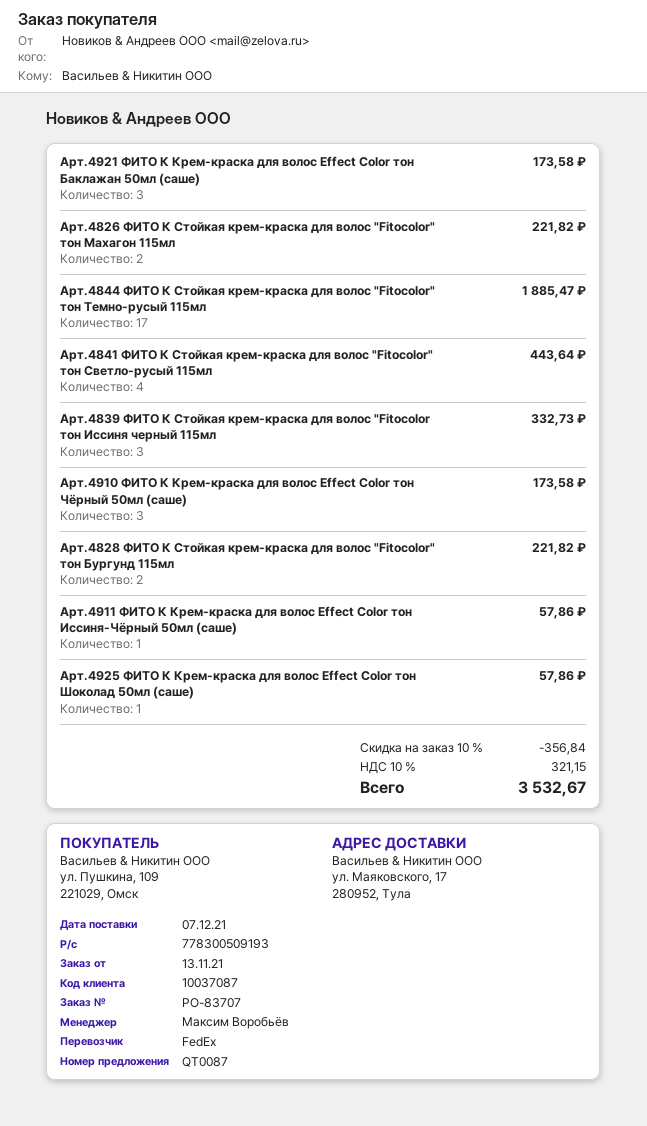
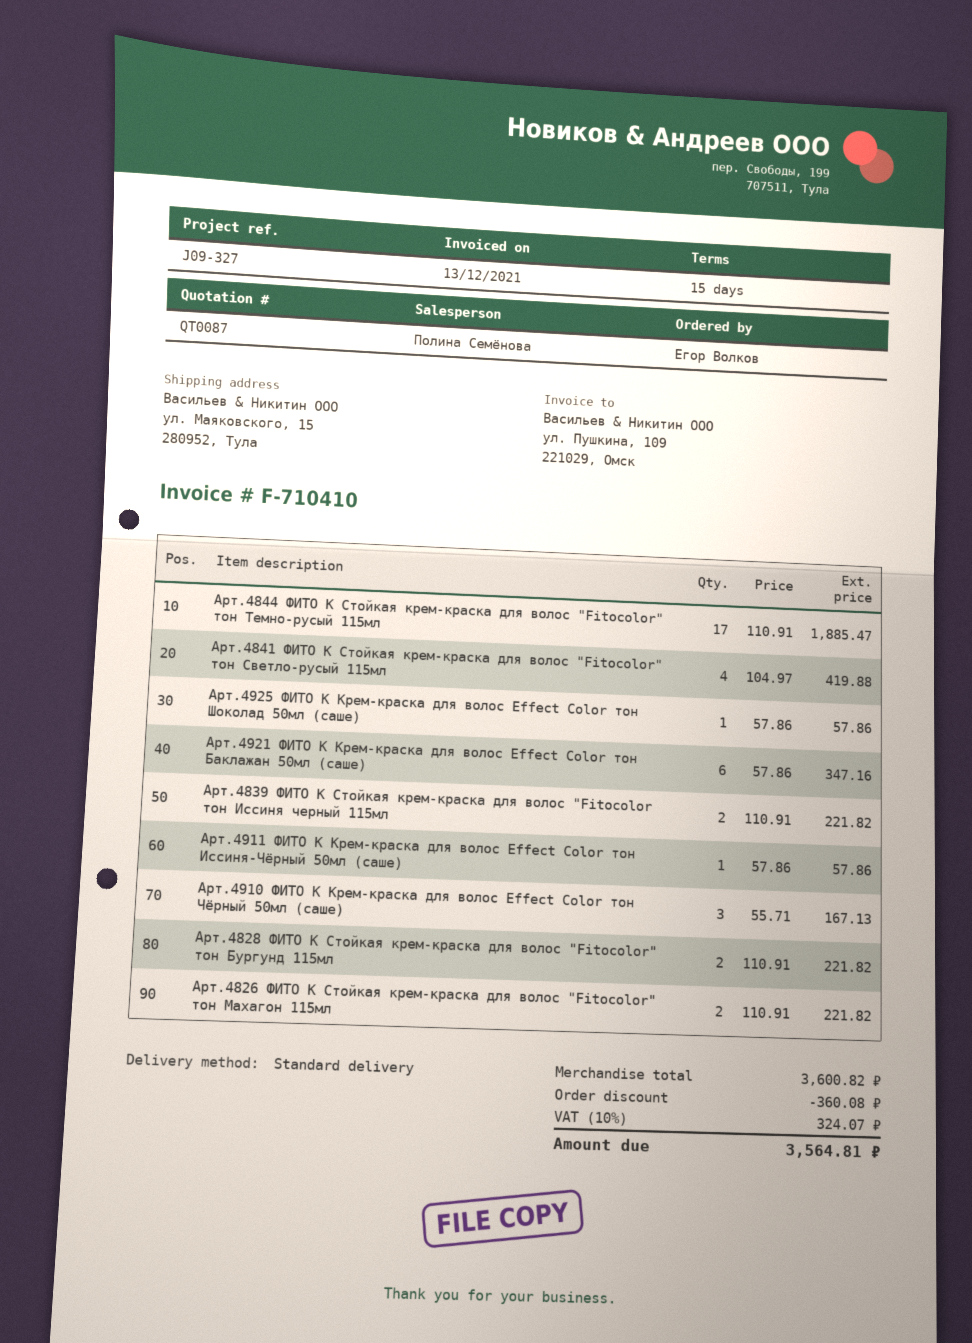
sales rep: Максим Воробьёв -> Полина Семёнова
shipping method: FedEx -> standard
ship to: ул. Маяковского, 17, 280952, Тула -> ул. Маяковского, 15, 280952, Тула
Арт.4921 ФИТО К Крем-краска для волос Effect Color тон Баклажан 50мл (саше): 3 for 173.58 -> 6 for 347.16
Арт.4841 ФИТО К Стойкая крем-краска для волос "Fitocolor" тон Светло-русый 115мл: 4 for 443.64 -> 4 for 419.88
Арт.4839 ФИТО К Стойкая крем-краска для волос "Fitocolor тон Иссиня черный 115мл: 3 for 332.73 -> 2 for 221.82
Арт.4910 ФИТО К Крем-краска для волос Effect Color тон Чёрный 50мл (саше): 3 for 173.58 -> 3 for 167.13
discount: 356.84 -> 360.08
tax: 10% = 321.15 -> 10% = 324.07
total: 3532.67 -> 3564.81

